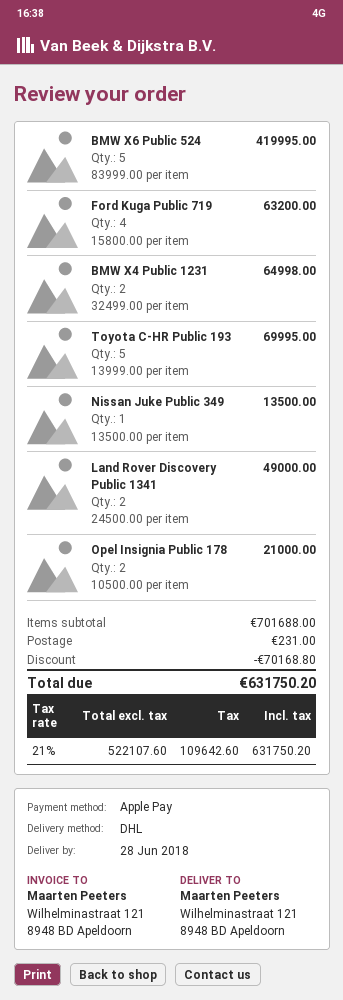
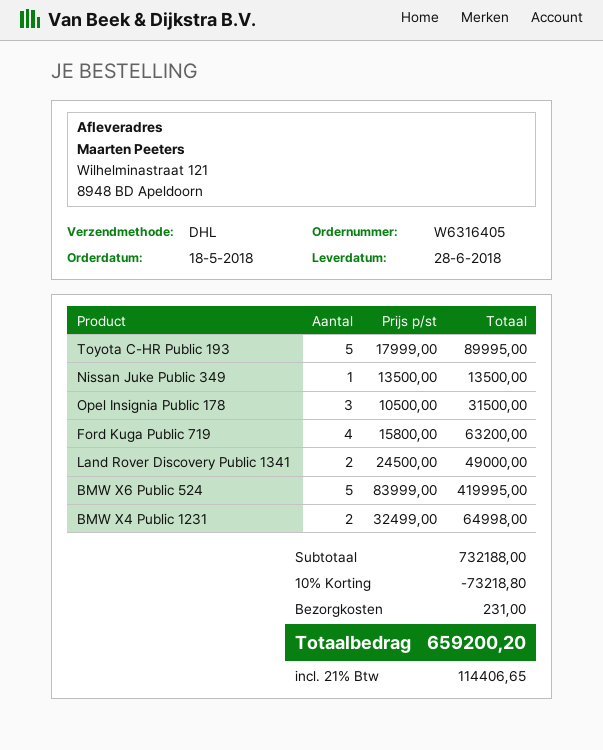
Toyota C-HR Public 193: 5 x 13999.00 = 69995.00 -> 5 x 17999.00 = 89995.00
Opel Insignia Public 178: 2 x 10500.00 = 21000.00 -> 3 x 10500.00 = 31500.00
subtotal: 701688.00 -> 732188.00
discount: 70168.80 -> 73218.80
tax: 21% = 109642.60 -> 21% = 114406.65
total: 631750.20 -> 659200.20

